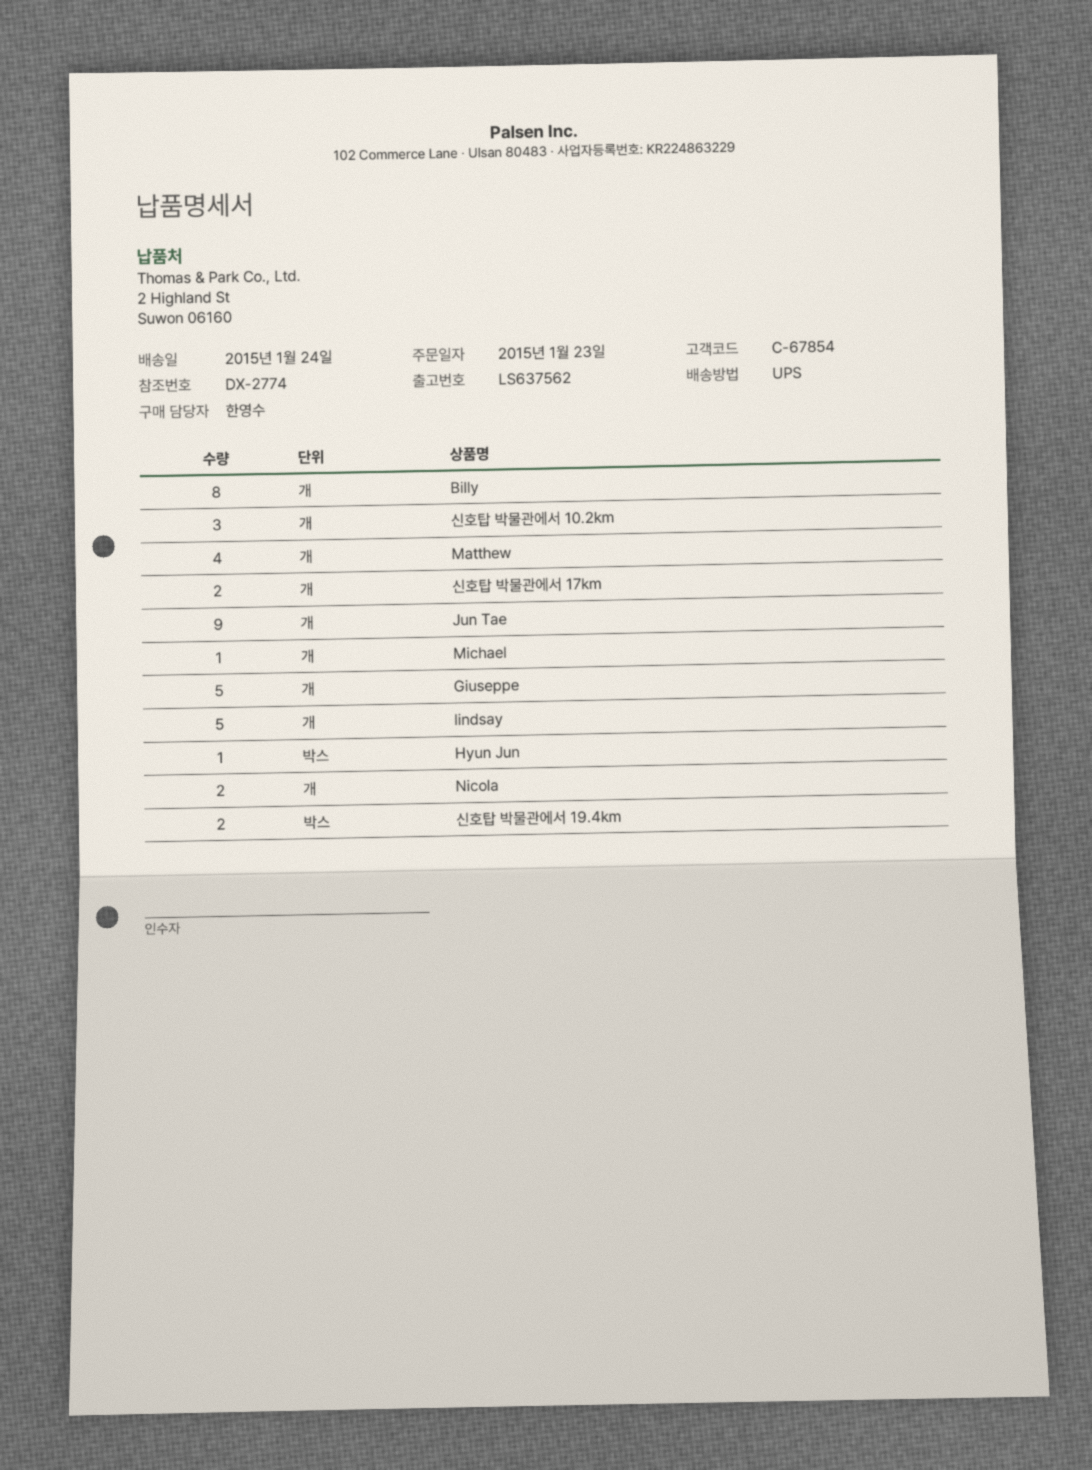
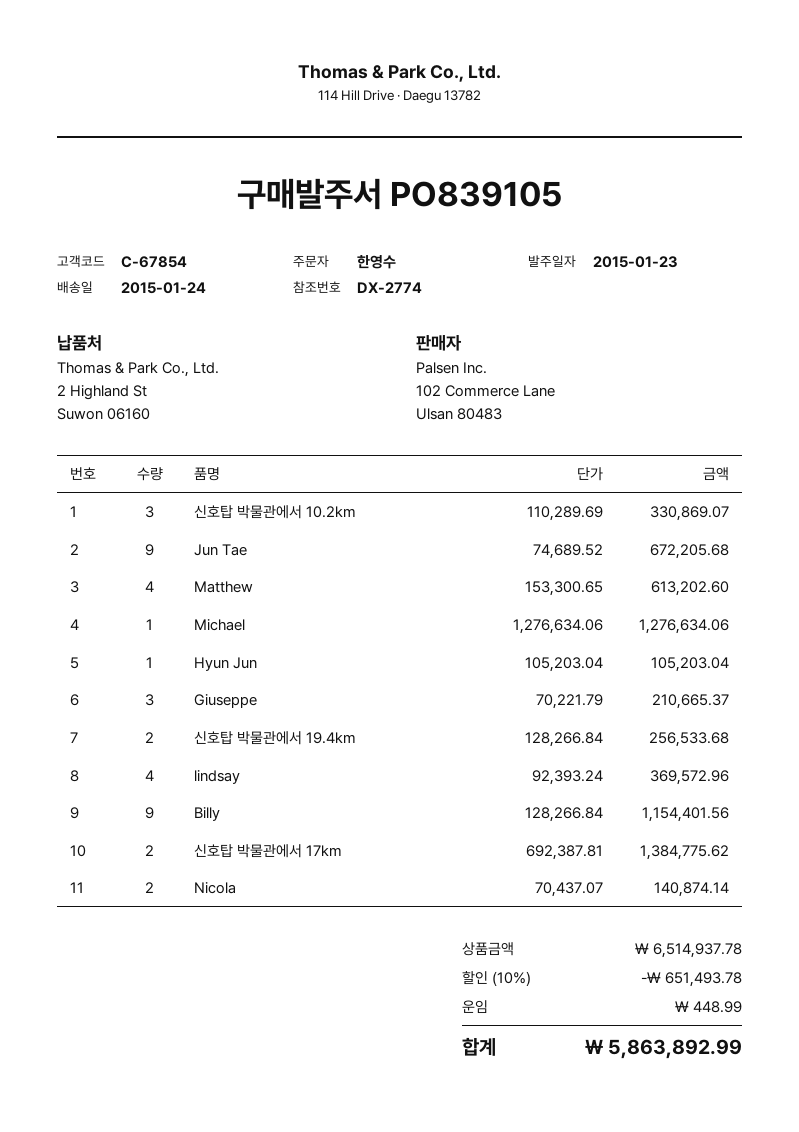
Billy: 8 -> 9
Giuseppe: 5 -> 3
lindsay: 5 -> 4

